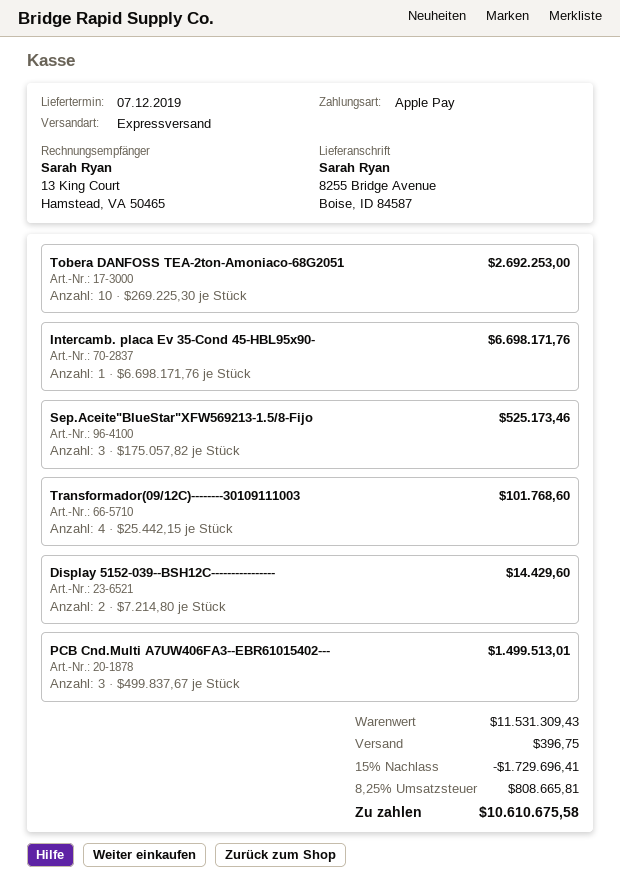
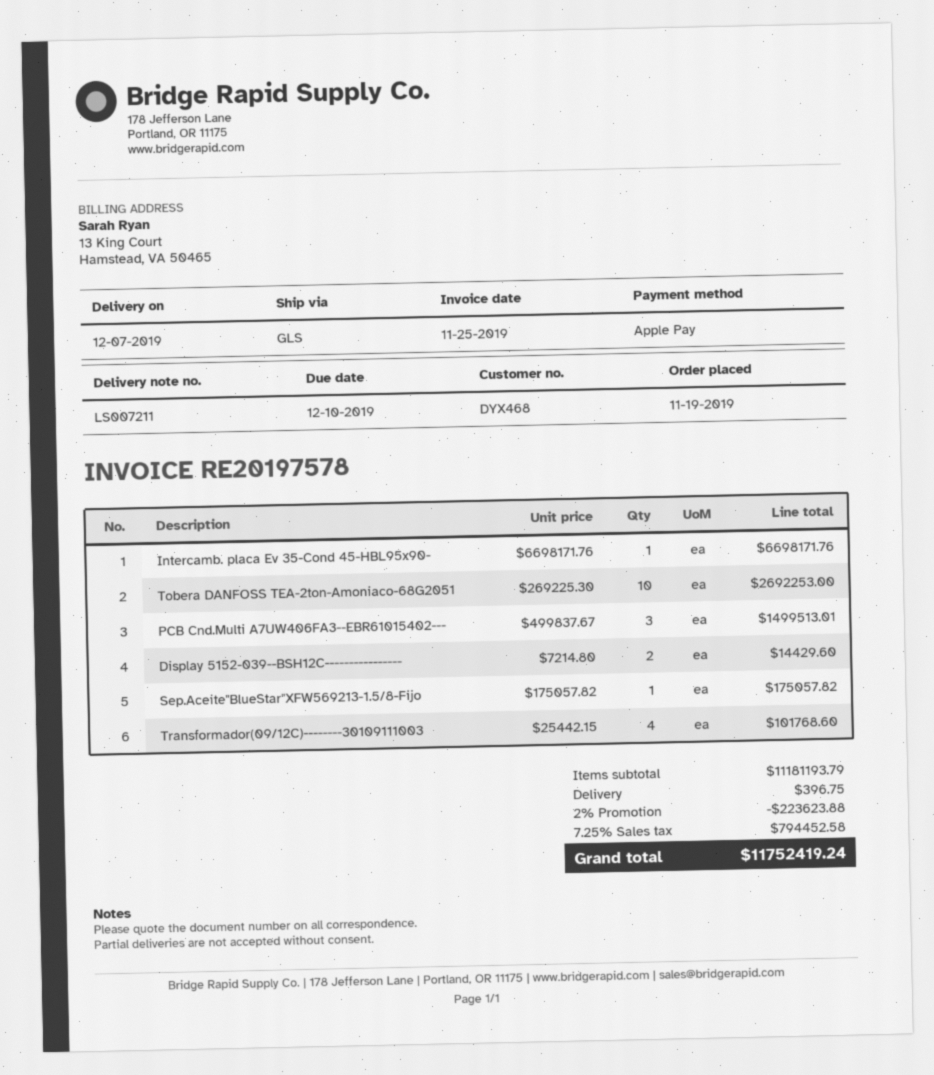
shipping method: express -> GLS
Sep.Aceite"BlueStar"XFW569213-1.5/8-Fijo: 3 x 175057.82 = 525173.46 -> 1 x 175057.82 = 175057.82
subtotal: 11531309.43 -> 11181193.79
discount: 15% = 1729696.41 -> 2% = 223623.88
tax: 8.25% = 808665.81 -> 7.25% = 794452.58
total: 10610675.58 -> 11752419.24

